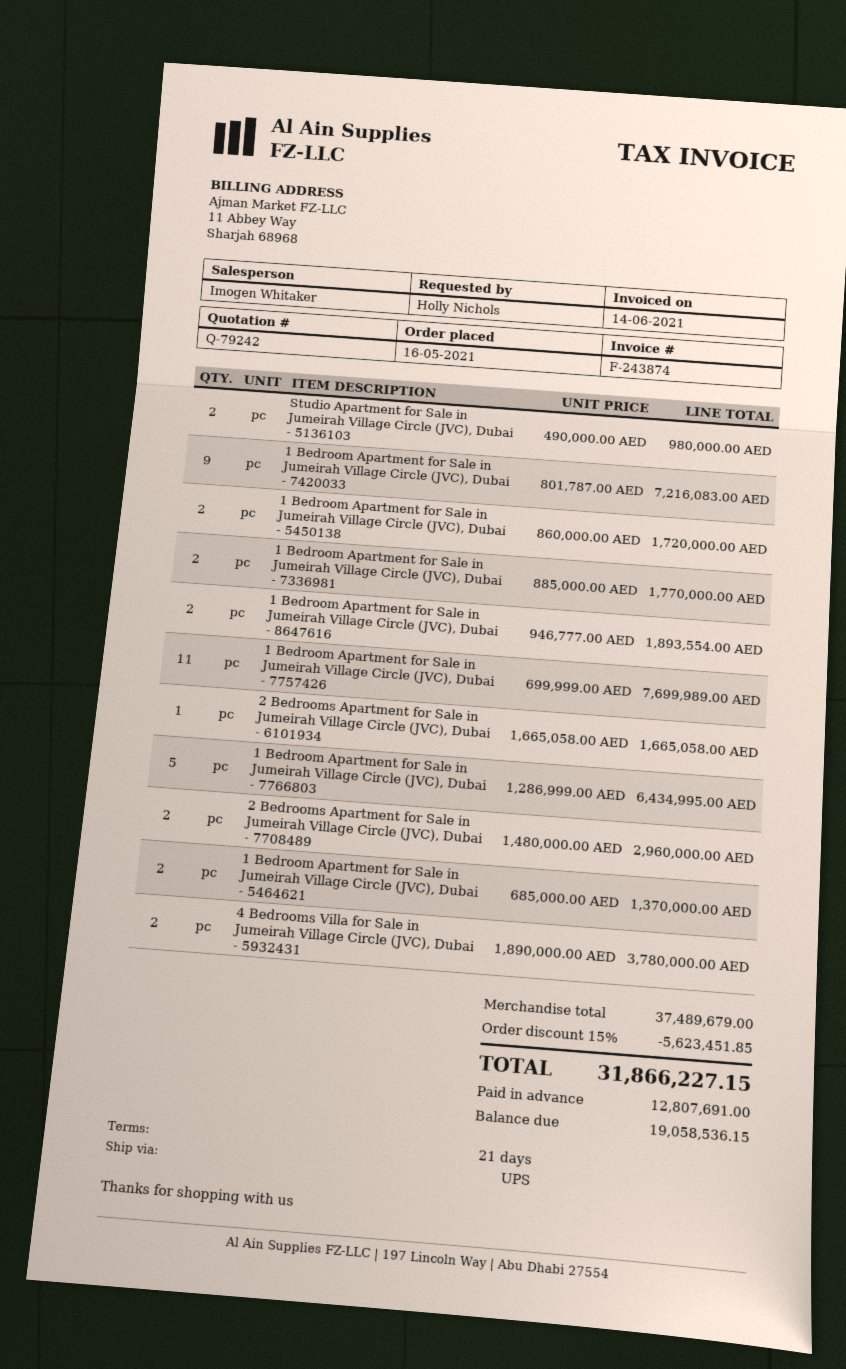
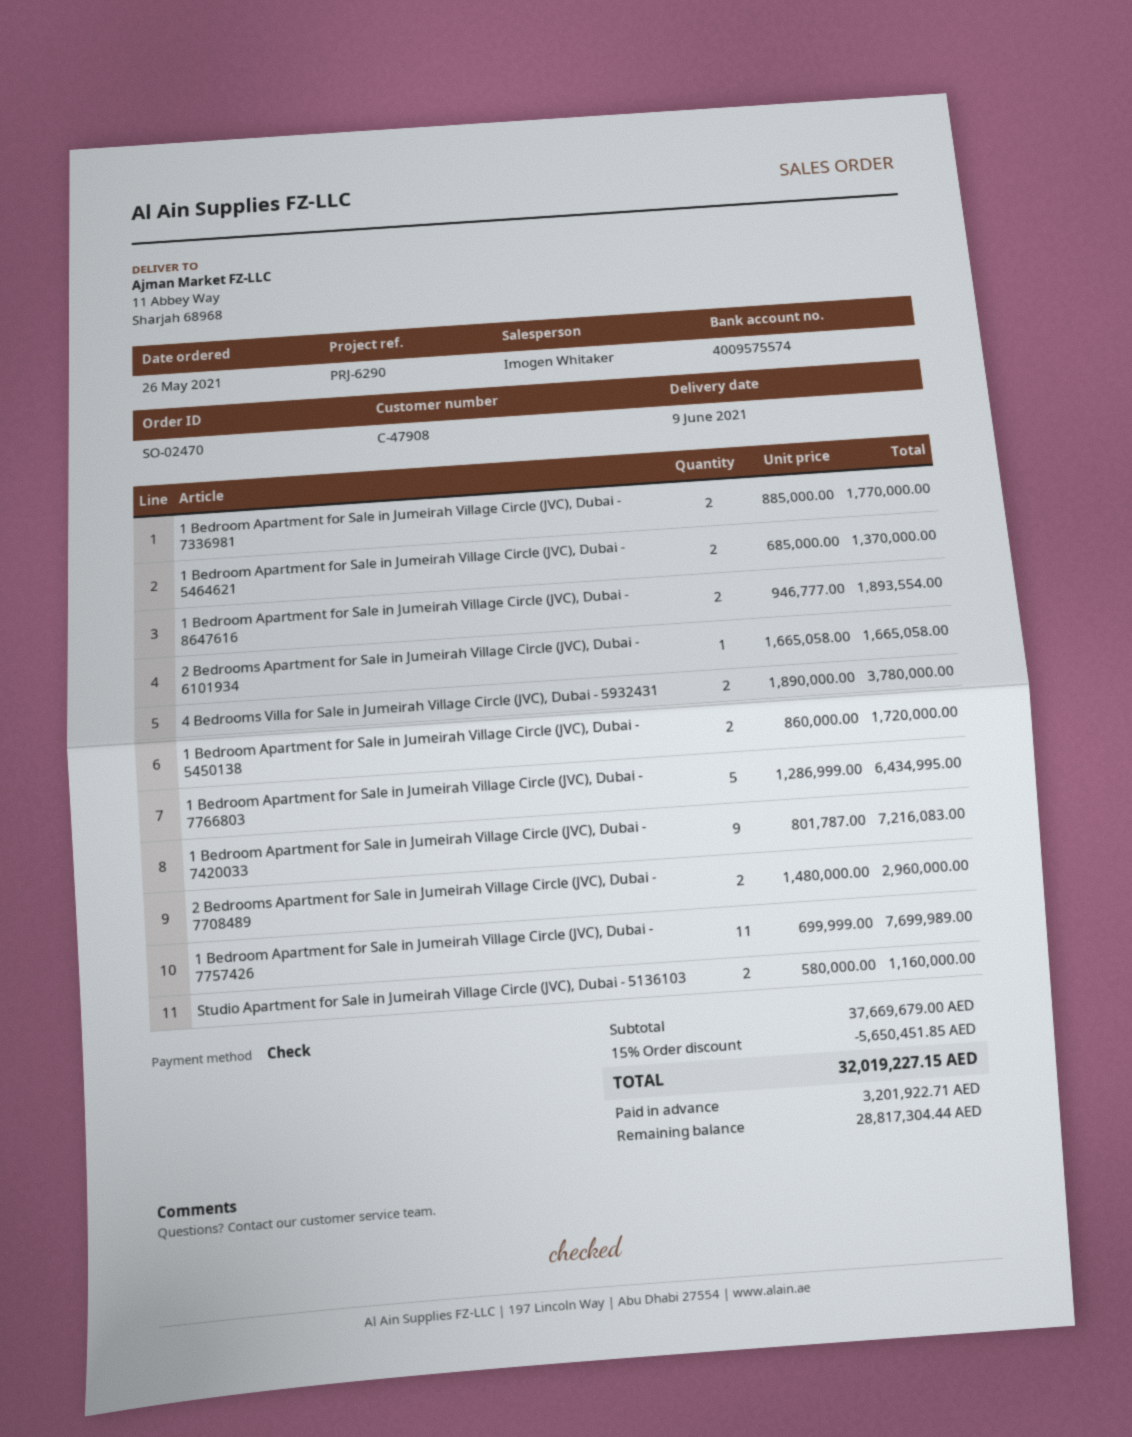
order date: 2021-05-16 -> 2021-05-26
Studio Apartment for Sale in Jumeirah Village Circle (JVC), Dubai - 5136103: 2 x 490000.00 = 980000.00 -> 2 x 580000.00 = 1160000.00
subtotal: 37489679.00 -> 37669679.00
discount: 15% = 5623451.85 -> 15% = 5650451.85
total: 31866227.15 -> 32019227.15
deposit: 12807691.00 -> 3201922.71
balance: 19058536.15 -> 28817304.44

